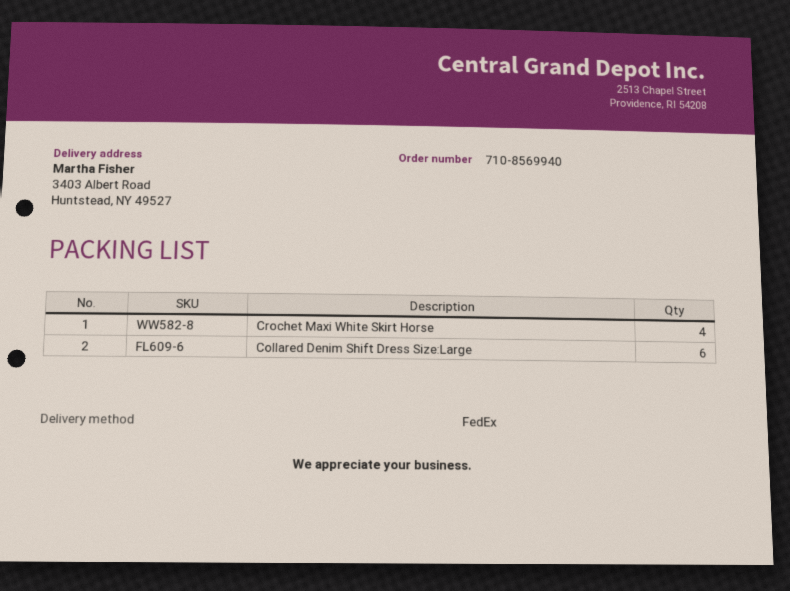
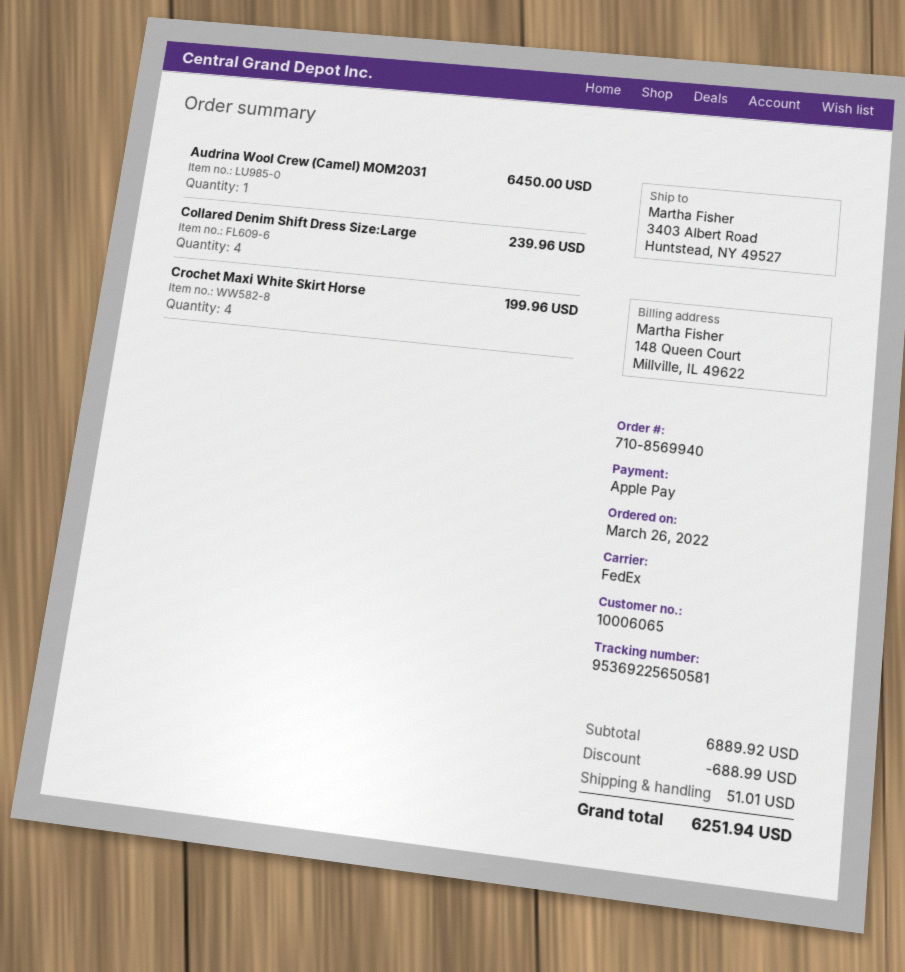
Collared Denim Shift Dress Size:Large: 6 -> 4
Audrina Wool Crew (Camel) MOM2031: none -> 1

